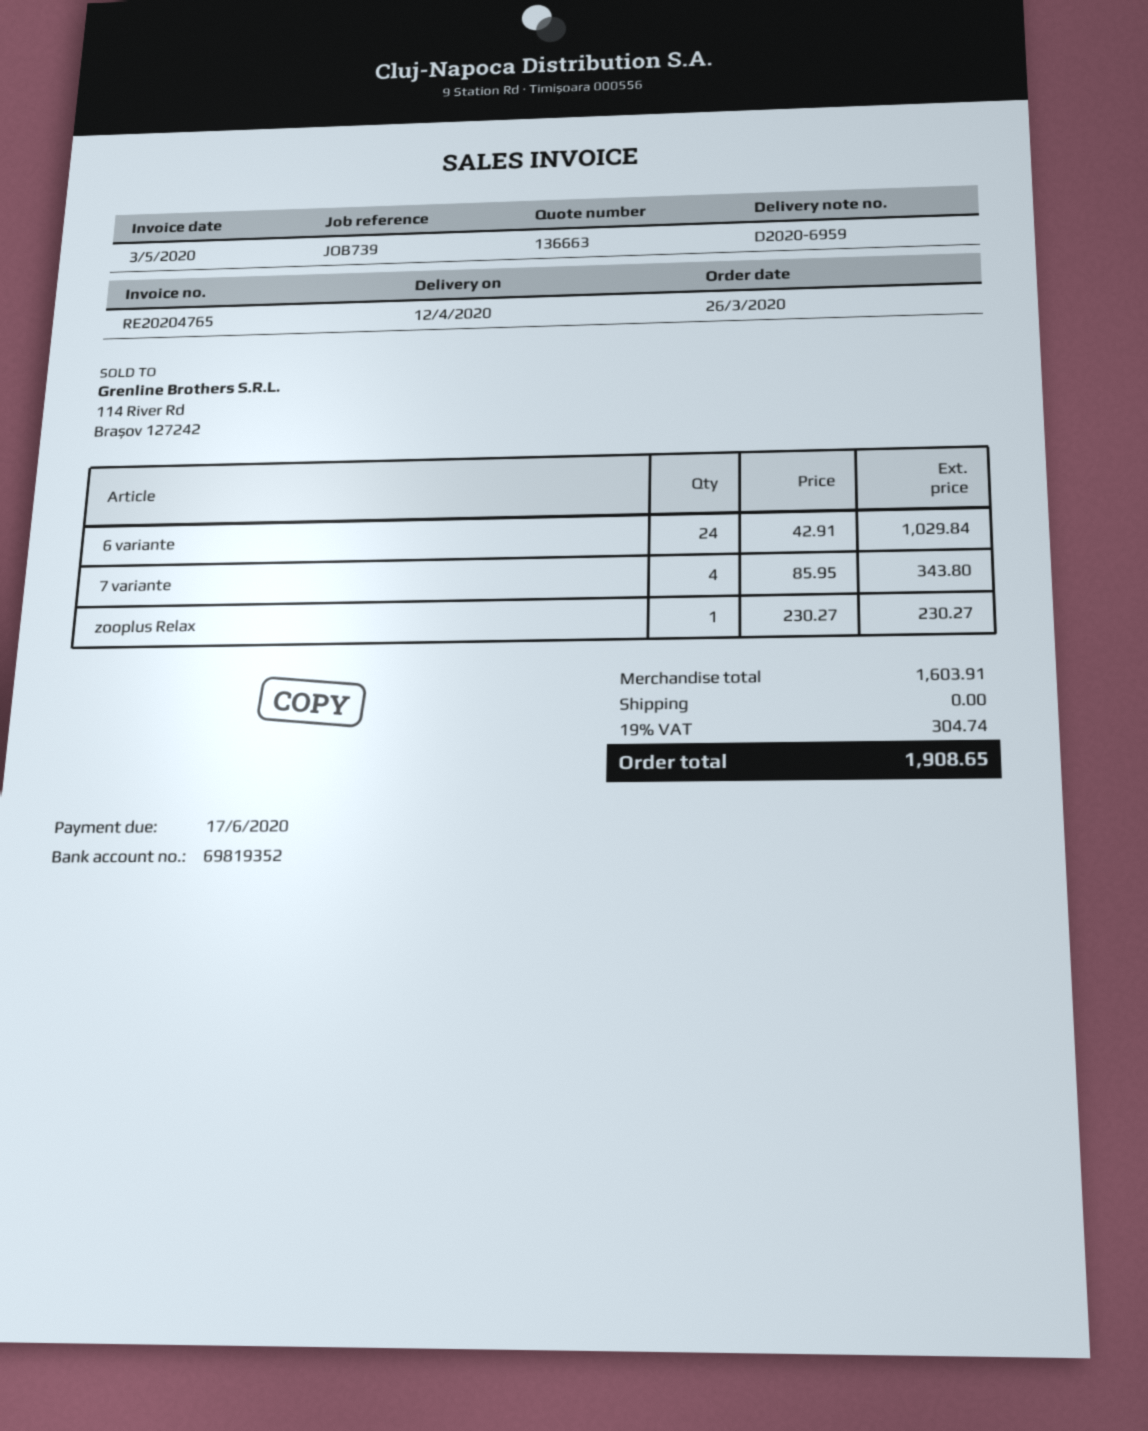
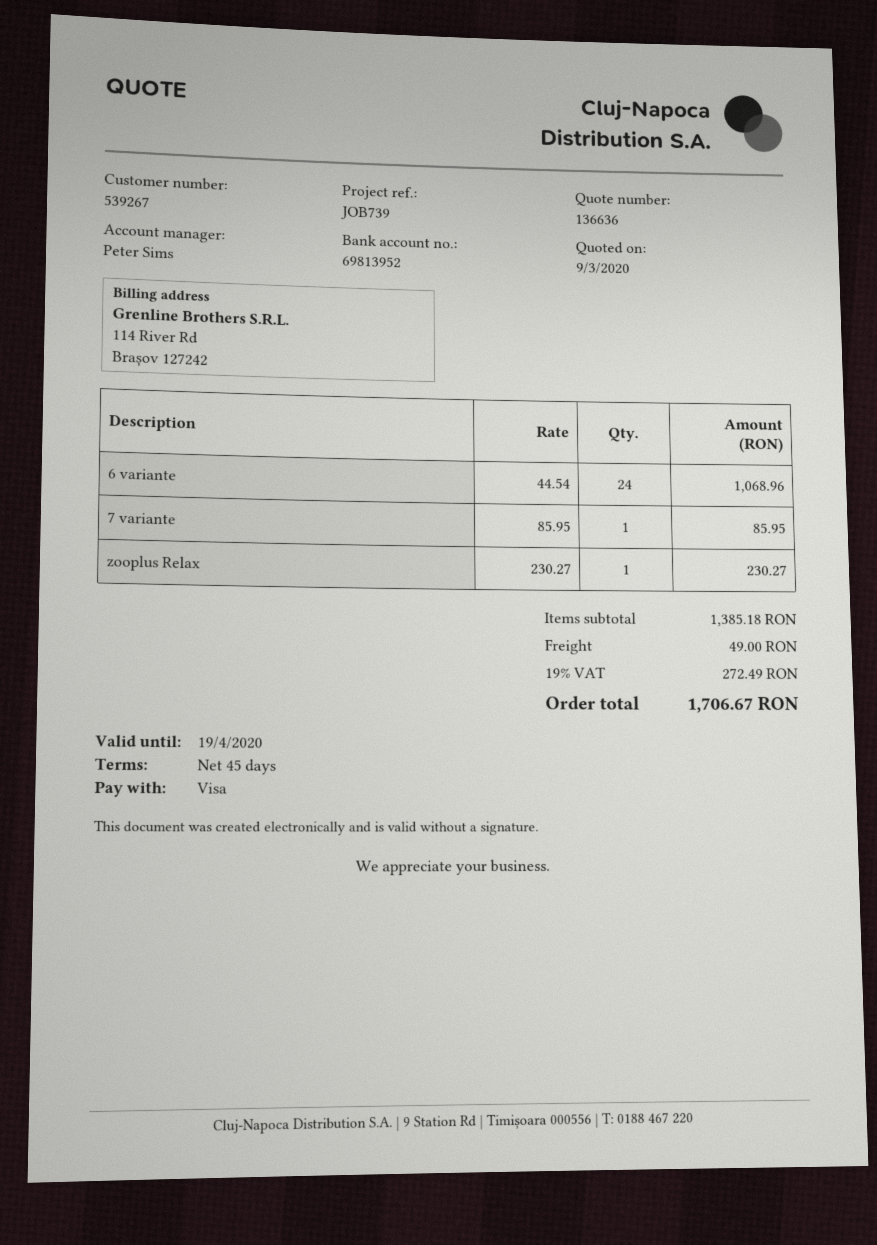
quote number: 136663 -> 136636
bank account: 69819352 -> 69813952
6 variante: 24 x 42.91 = 1029.84 -> 24 x 44.54 = 1068.96
7 variante: 4 x 85.95 = 343.80 -> 1 x 85.95 = 85.95
subtotal: 1603.91 -> 1385.18
shipping: 0.00 -> 49.00
tax: 19% = 304.74 -> 19% = 272.49
total: 1908.65 -> 1706.67

